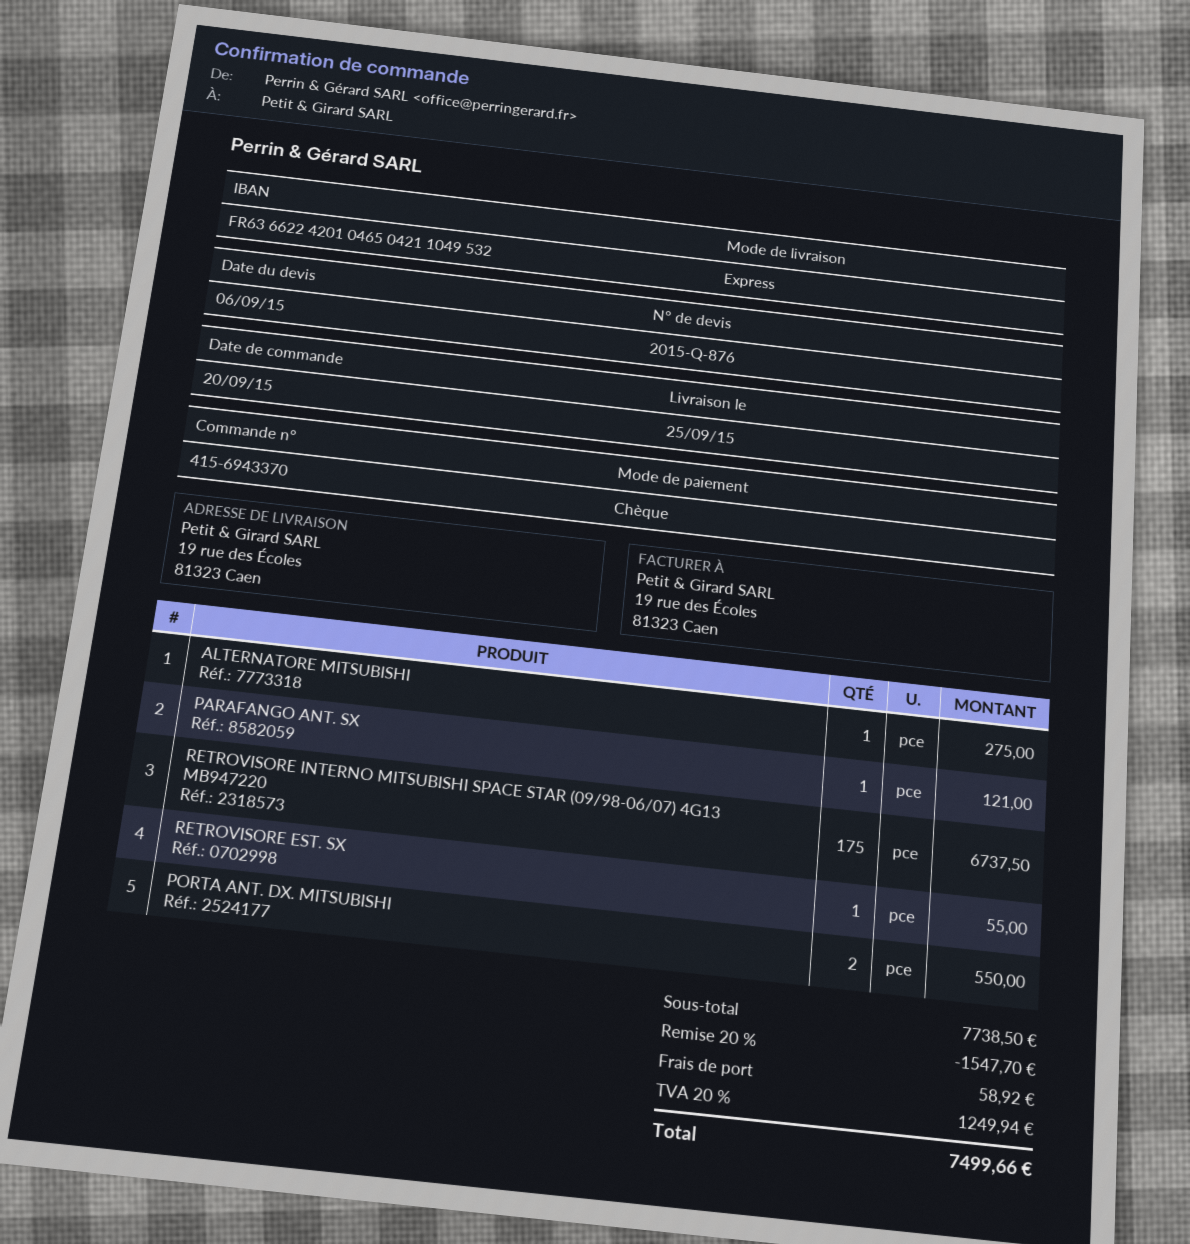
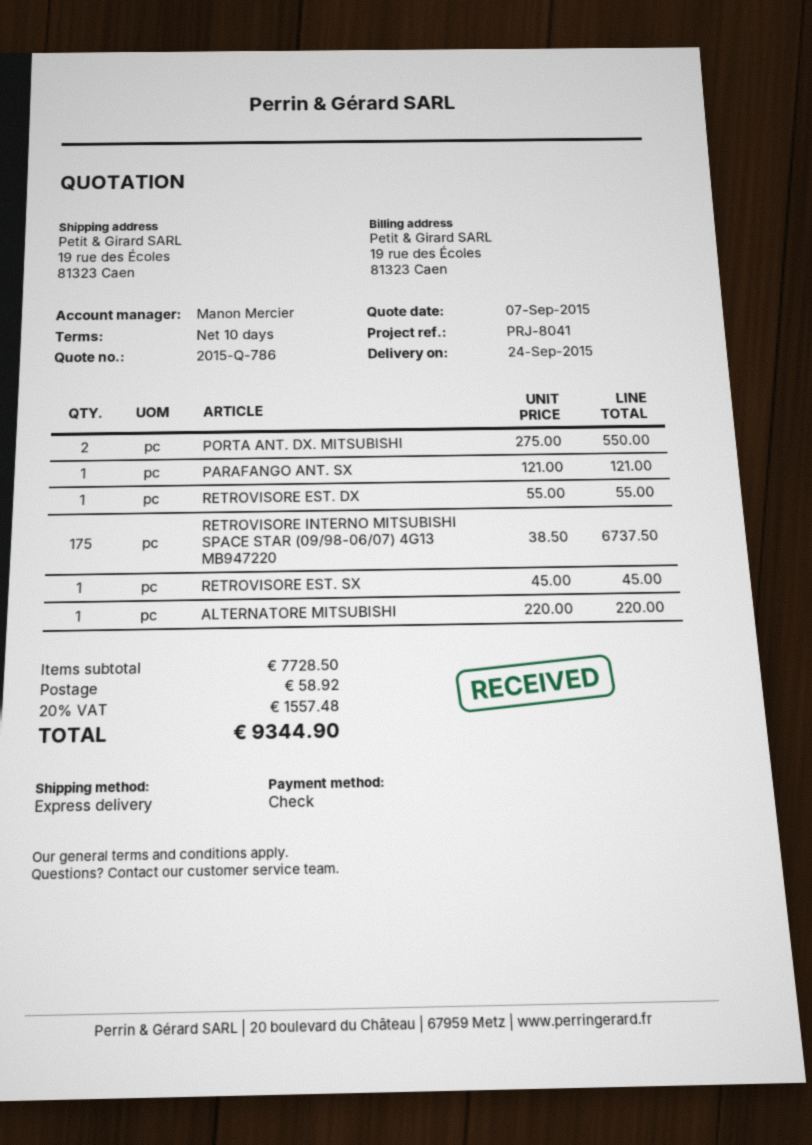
quote number: 2015-Q-876 -> 2015-Q-786
quote date: 2015-09-06 -> 2015-09-07
delivery date: 2015-09-25 -> 2015-09-24
ALTERNATORE MITSUBISHI: 1 for 275.00 -> 1 for 220.00
RETROVISORE EST. SX: 1 for 55.00 -> 1 for 45.00
RETROVISORE EST. DX: none -> 1 for 55.00
subtotal: 7738.50 -> 7728.50
discount: 20% = 1547.70 -> none
tax: 20% = 1249.94 -> 20% = 1557.48
total: 7499.66 -> 9344.90

